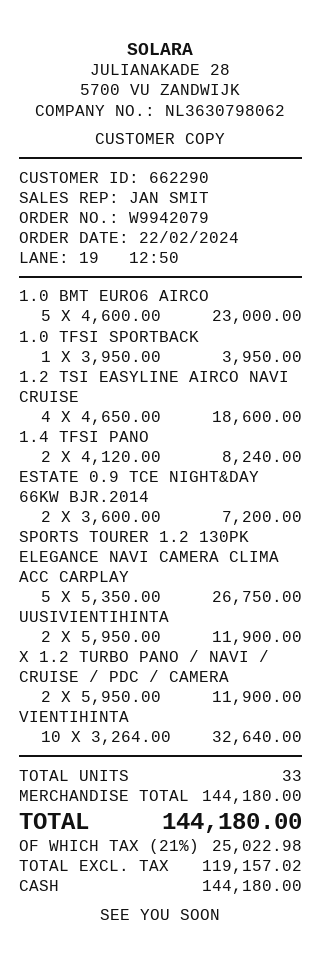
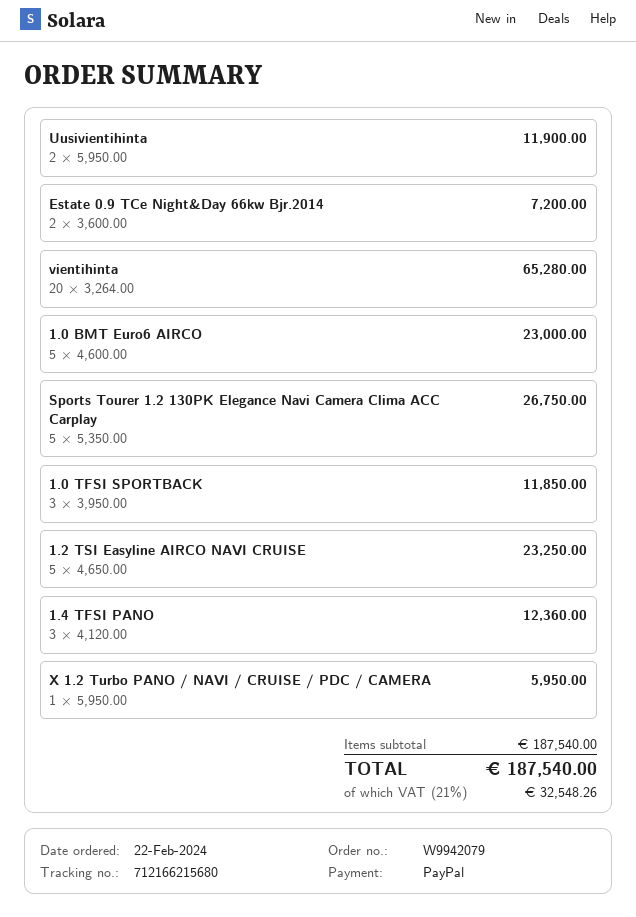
payment method: cash -> PayPal
1.0 TFSI SPORTBACK: 1 x 3950.00 = 3950.00 -> 3 x 3950.00 = 11850.00
1.2 TSI EASYLINE AIRCO NAVI CRUISE: 4 x 4650.00 = 18600.00 -> 5 x 4650.00 = 23250.00
1.4 TFSI PANO: 2 x 4120.00 = 8240.00 -> 3 x 4120.00 = 12360.00
X 1.2 TURBO PANO / NAVI / CRUISE / PDC / CAMERA: 2 x 5950.00 = 11900.00 -> 1 x 5950.00 = 5950.00
VIENTIHINTA: 10 x 3264.00 = 32640.00 -> 20 x 3264.00 = 65280.00
subtotal: 144180.00 -> 187540.00
tax: 21% = 25022.98 -> 21% = 32548.26
total: 144180.00 -> 187540.00

